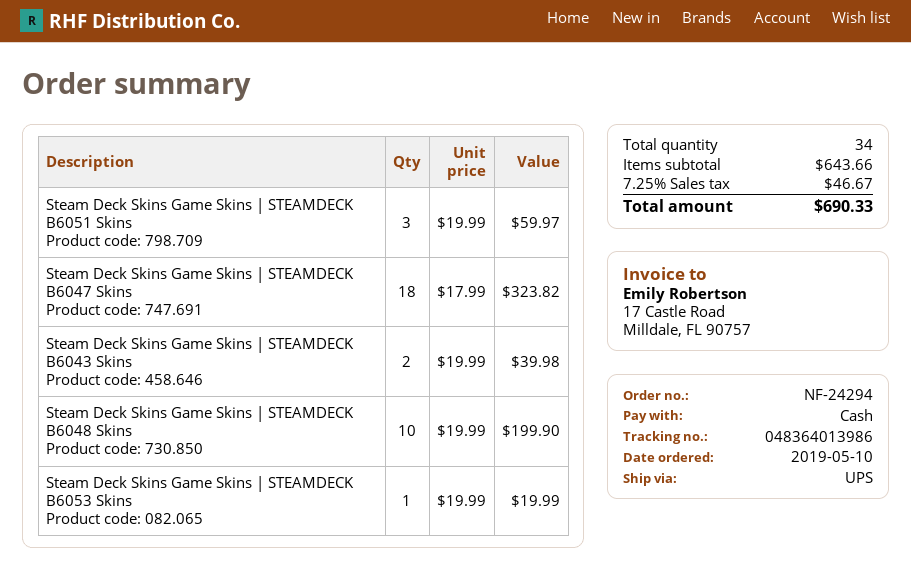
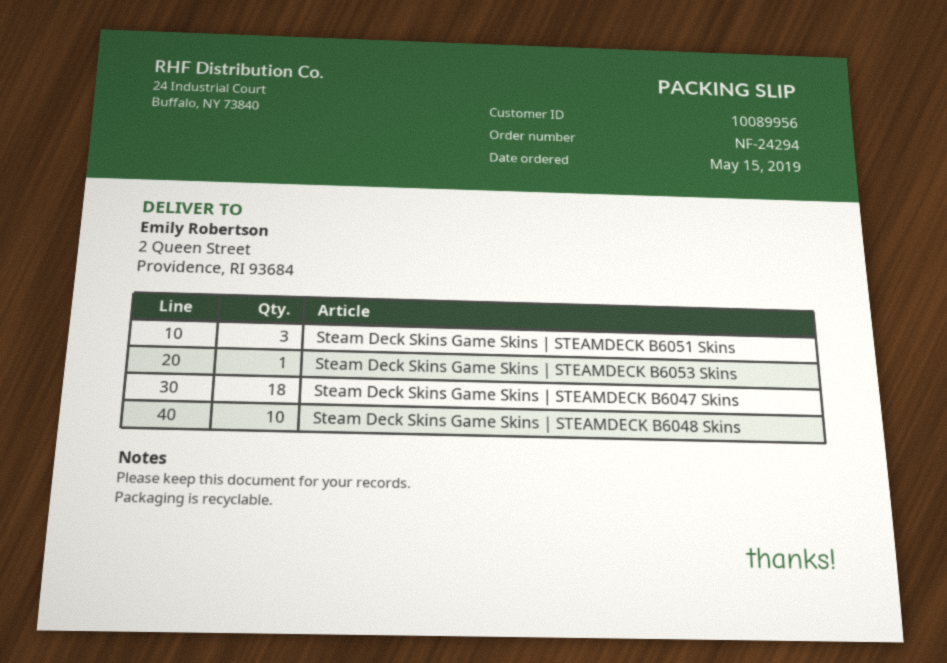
order date: 2019-05-10 -> 2019-05-15
Steam Deck Skins Game Skins | STEAMDECK B6043 Skins: 2 -> none

